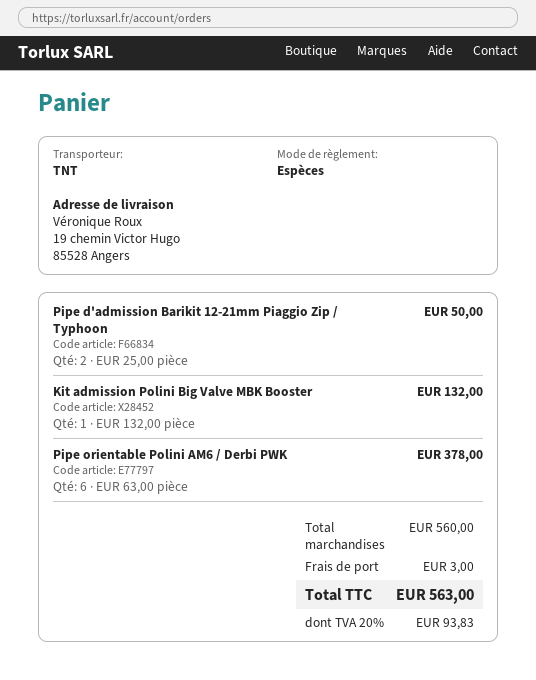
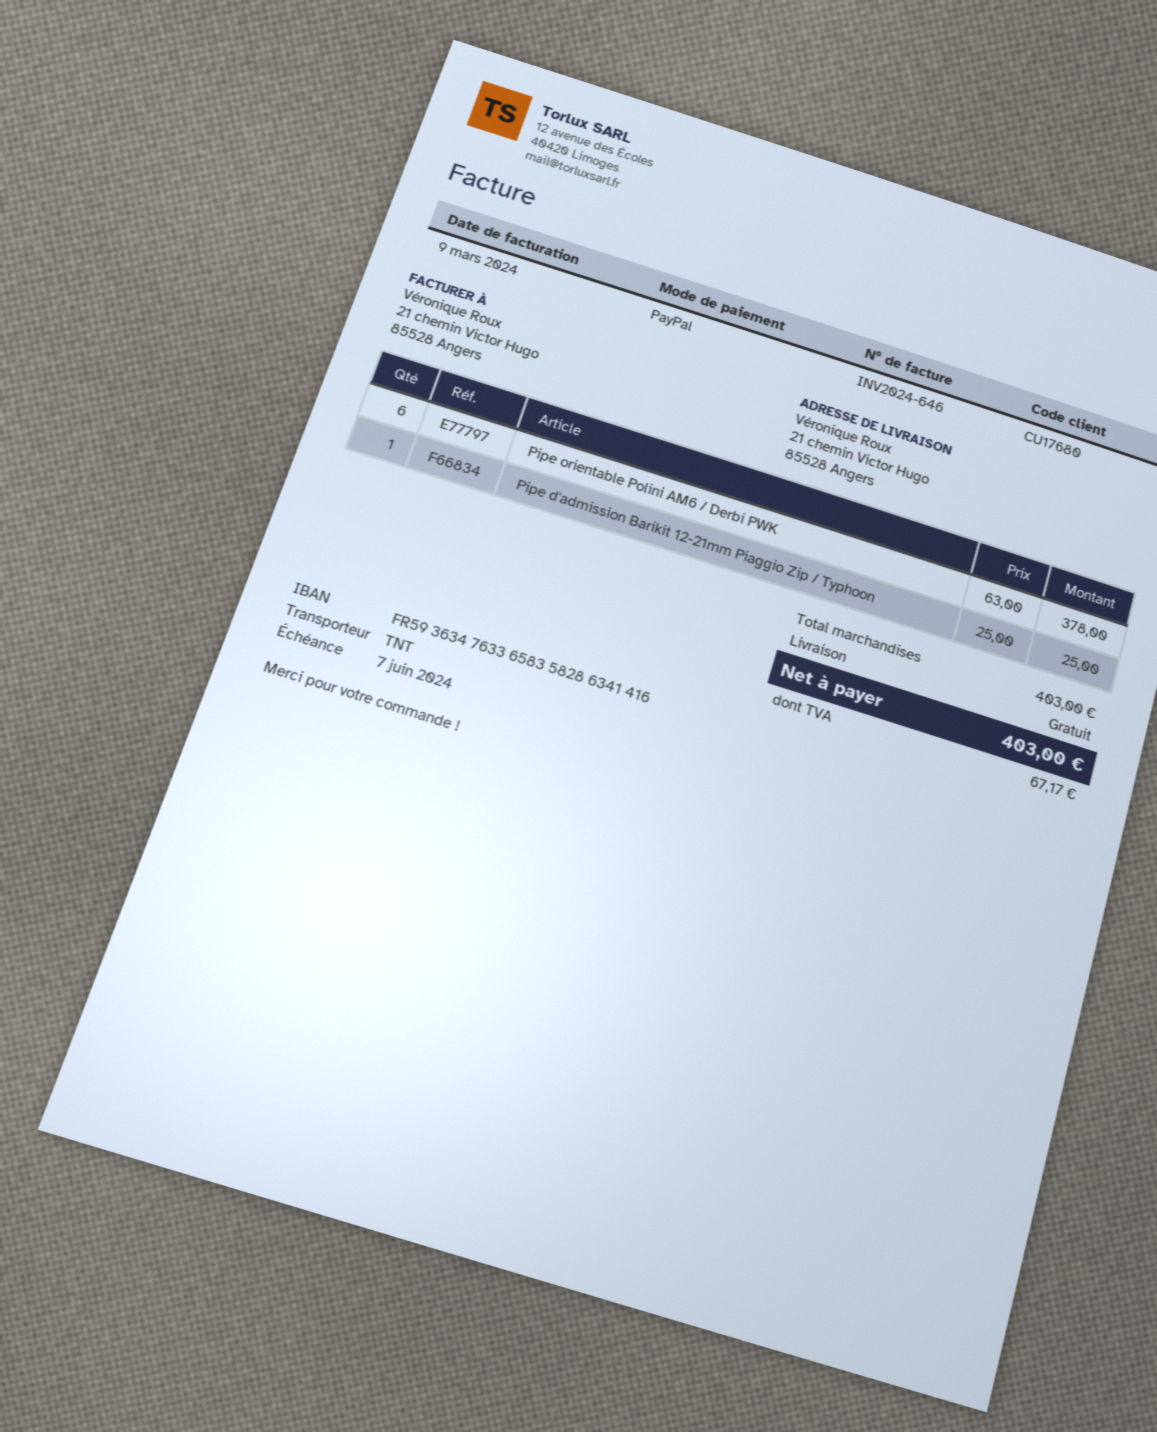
payment method: cash -> PayPal
ship to: 19 chemin Victor Hugo, 85528 Angers -> 21 chemin Victor Hugo, 85528 Angers
Pipe d'admission Barikit 12-21mm Piaggio Zip / Typhoon: 2 x 25.00 = 50.00 -> 1 x 25.00 = 25.00
Kit admission Polini Big Valve MBK Booster: 1 x 132.00 = 132.00 -> none
subtotal: 560.00 -> 403.00
shipping: 3.00 -> 0.00
tax: 93.83 -> 67.17
total: 563.00 -> 403.00

